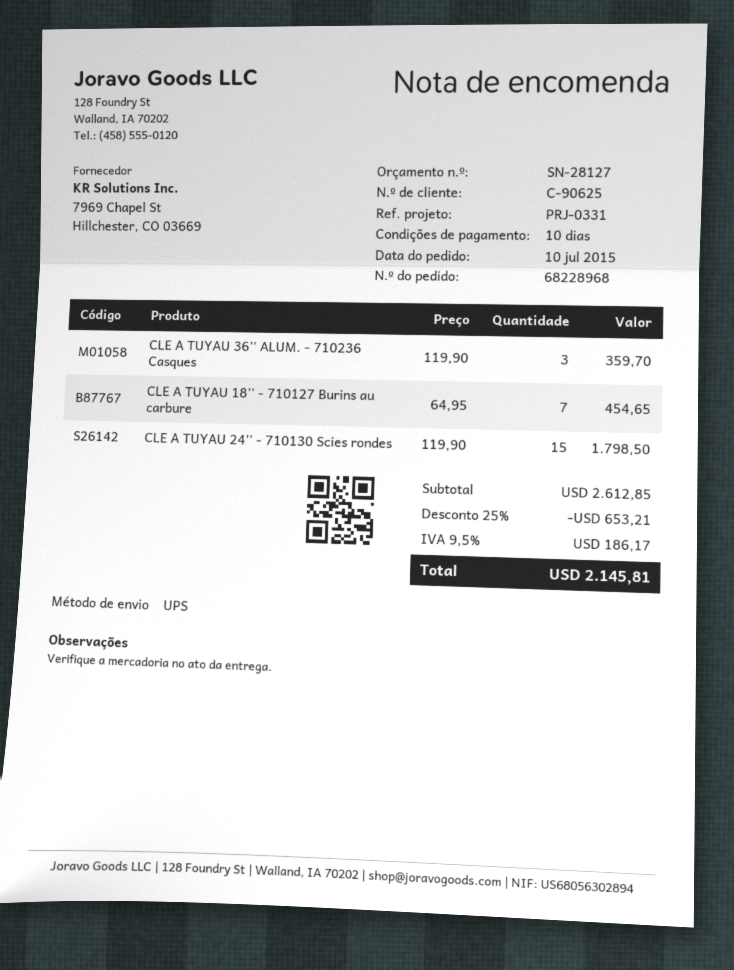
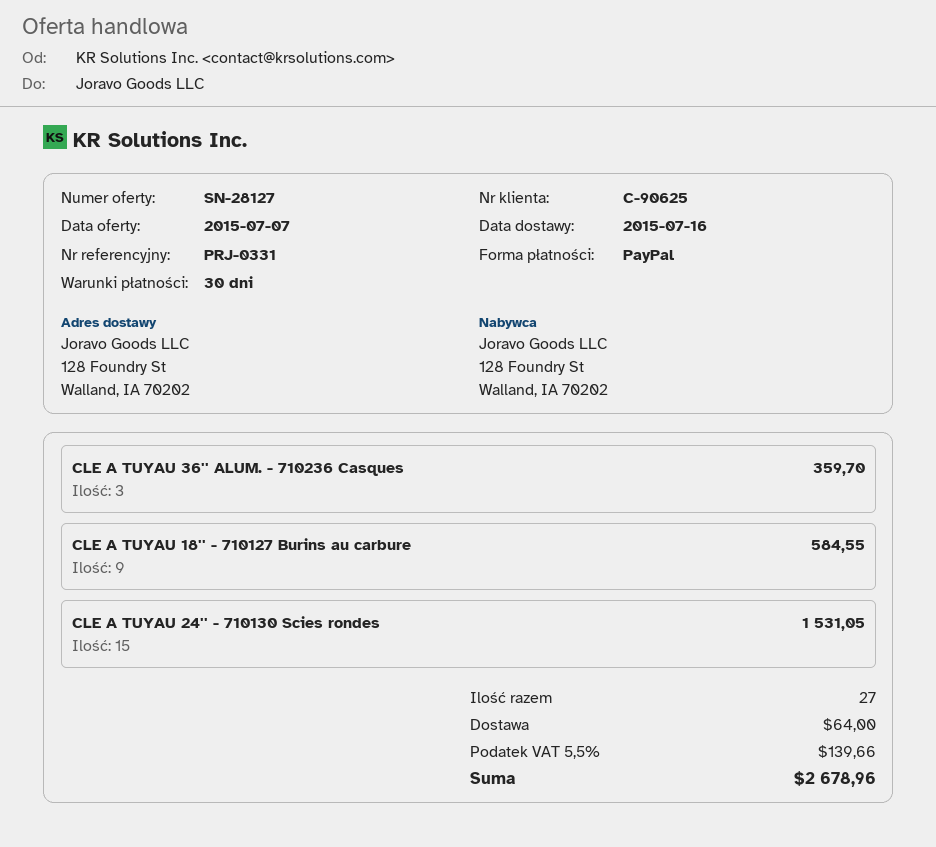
payment terms: 10 days -> 30 days
CLE A TUYAU 18'' - 710127 Burins au carbure: 7 for 454.65 -> 9 for 584.55
CLE A TUYAU 24'' - 710130 Scies rondes: 15 for 1798.50 -> 15 for 1531.05
discount: 25% = 653.21 -> none
shipping: none -> 64.00
tax: 9.5% = 186.17 -> 5.5% = 139.66
total: 2145.81 -> 2678.96

